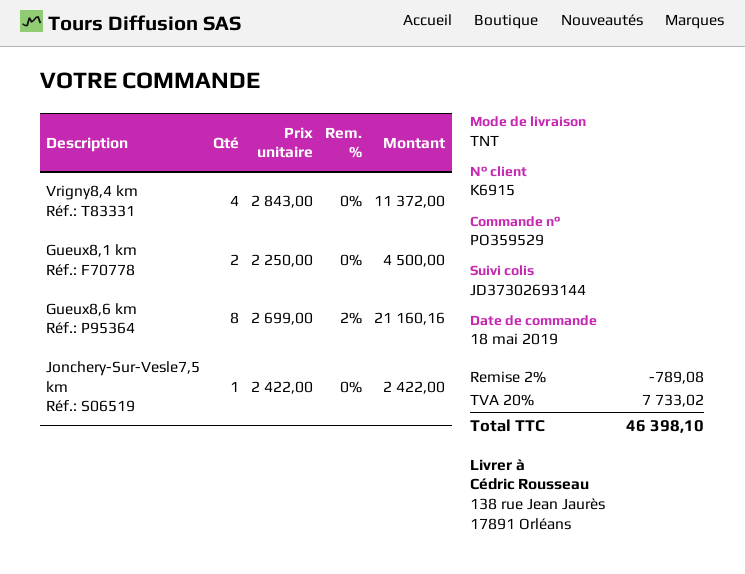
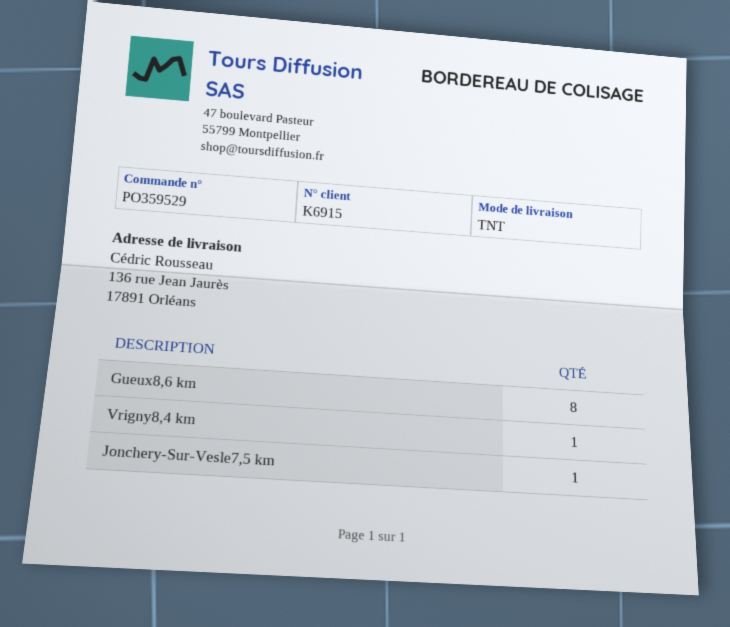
ship to: 138 rue Jean Jaurès, 17891 Orléans -> 136 rue Jean Jaurès, 17891 Orléans
Vrigny8,4 km: 4 -> 1
Gueux8,1 km: 2 -> none

